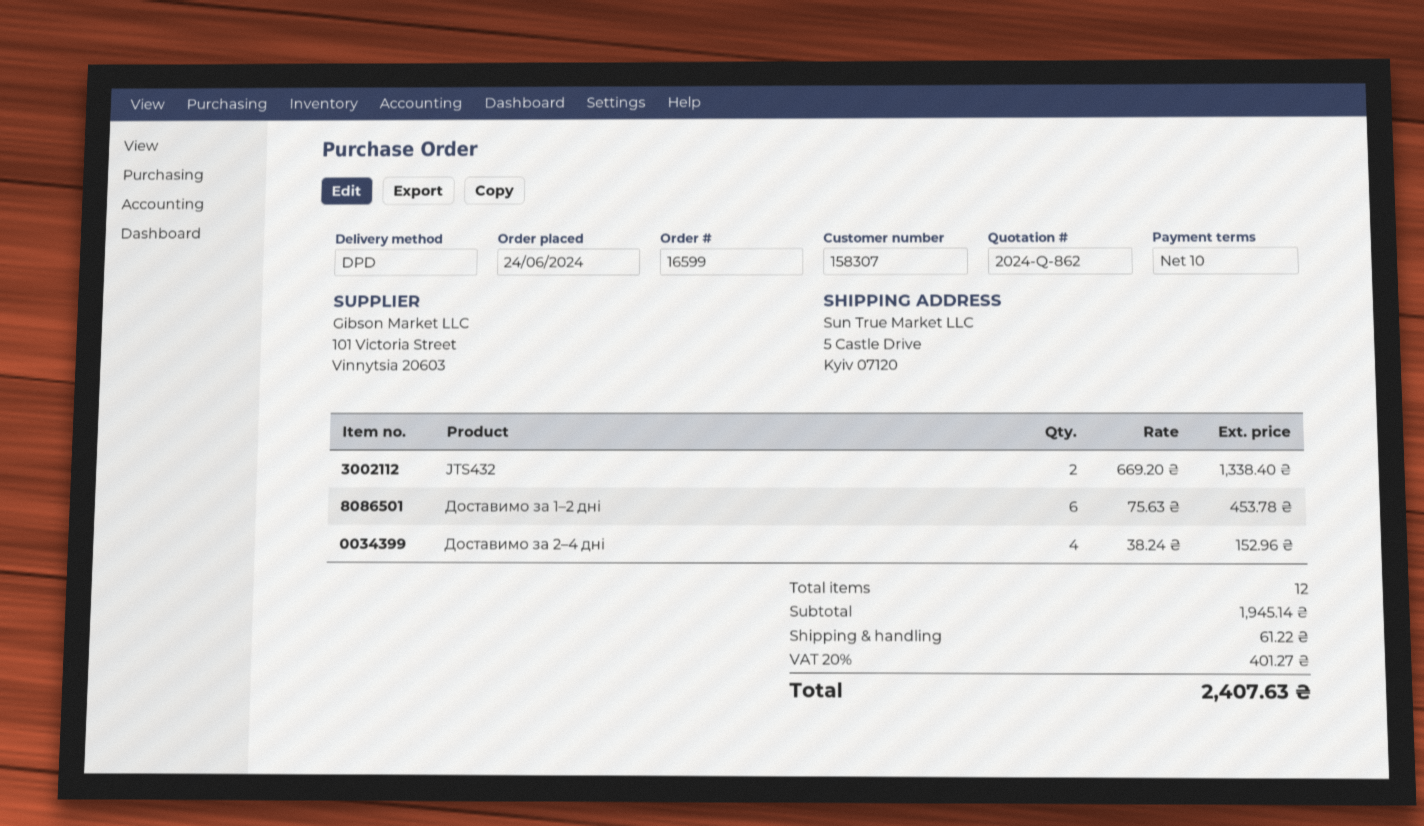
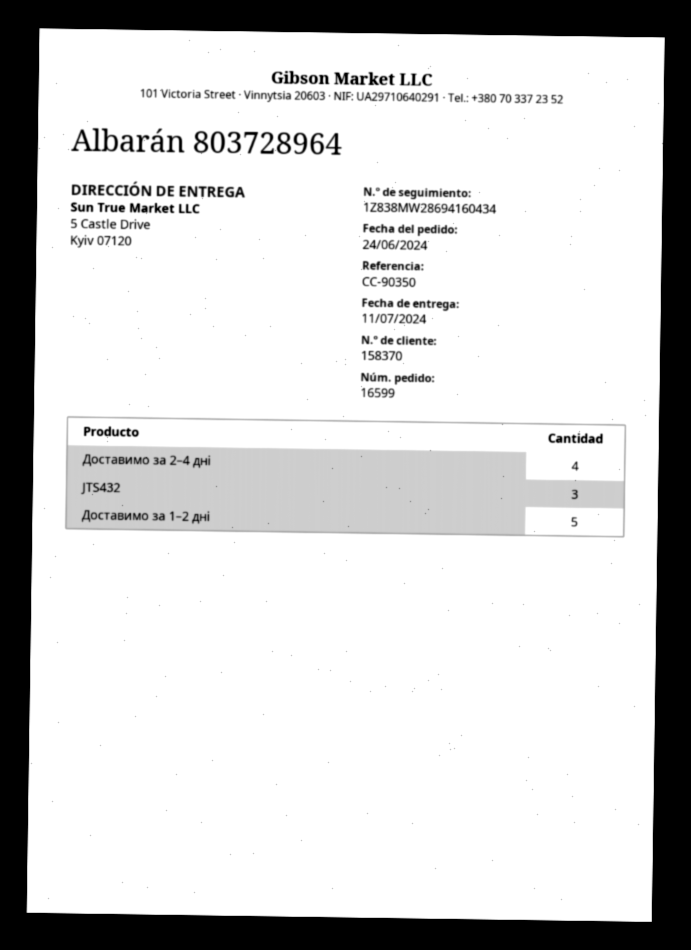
customer number: 158307 -> 158370
JTS432: 2 -> 3
Доставимо за 1–2 дні: 6 -> 5

